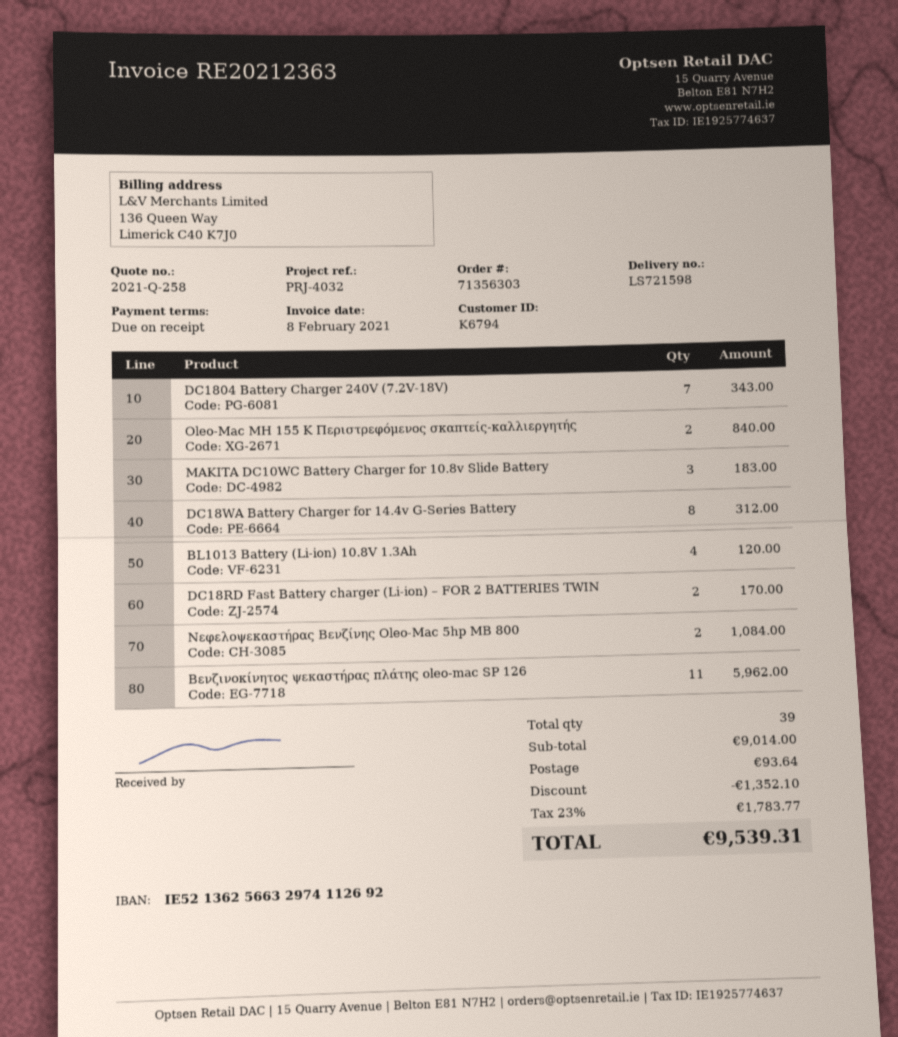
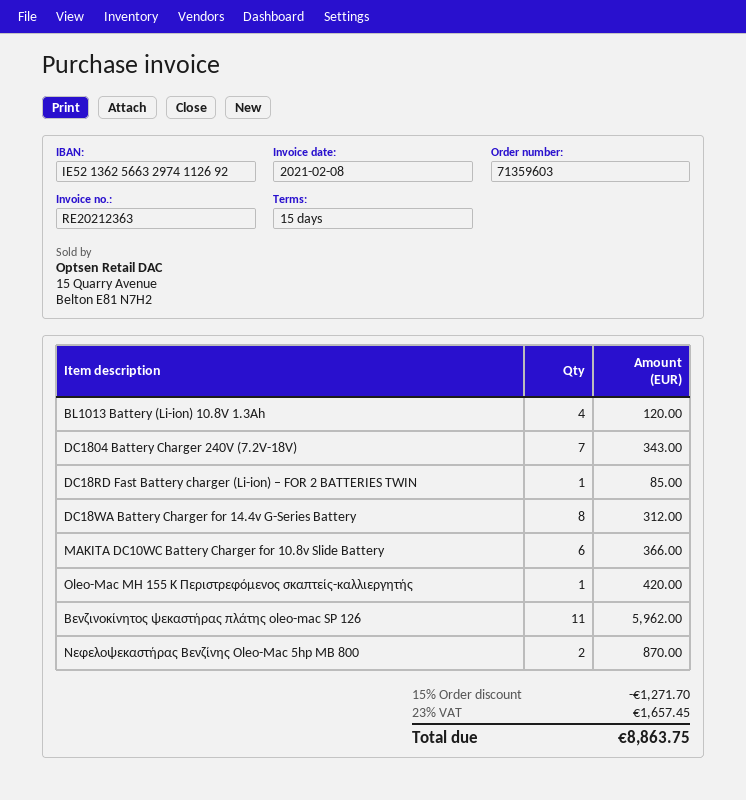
order number: 71356303 -> 71359603
payment terms: on receipt -> 15 days
Oleo-Mac MH 155 K Περιστρεφόμενος σκαπτείς-καλλιεργητής: 2 for 840.00 -> 1 for 420.00
MAKITA DC10WC Battery Charger for 10.8v Slide Battery: 3 for 183.00 -> 6 for 366.00
DC18RD Fast Battery charger (Li-ion) – FOR 2 BATTERIES TWIN: 2 for 170.00 -> 1 for 85.00
Νεφελοψεκαστήρας Βενζίνης Oleo-Mac 5hp MB 800: 2 for 1084.00 -> 2 for 870.00
discount: 1352.10 -> 1271.70
shipping: 93.64 -> none
tax: 23% = 1783.77 -> 23% = 1657.45
total: 9539.31 -> 8863.75

